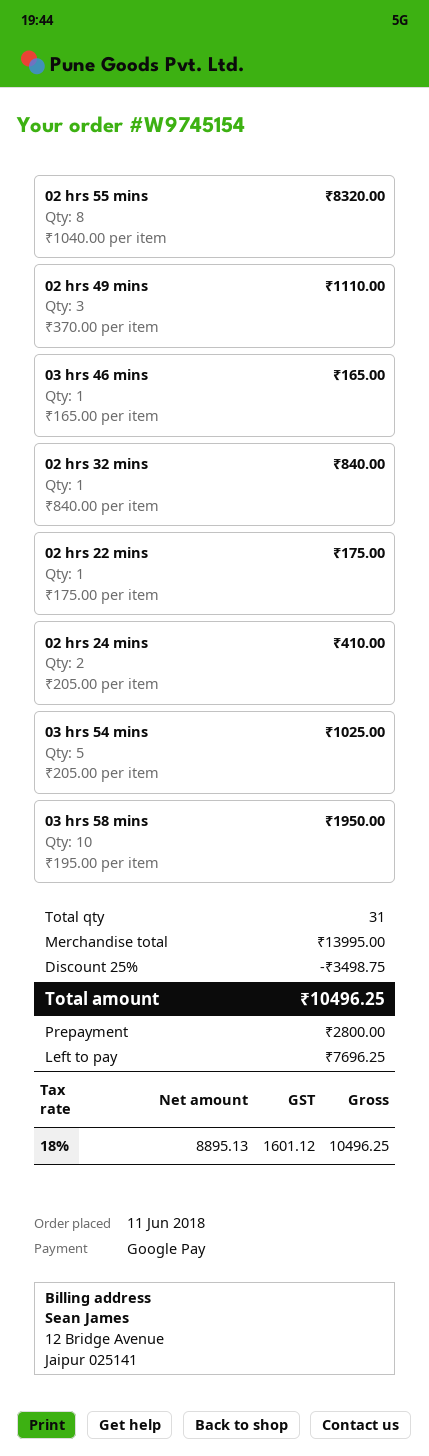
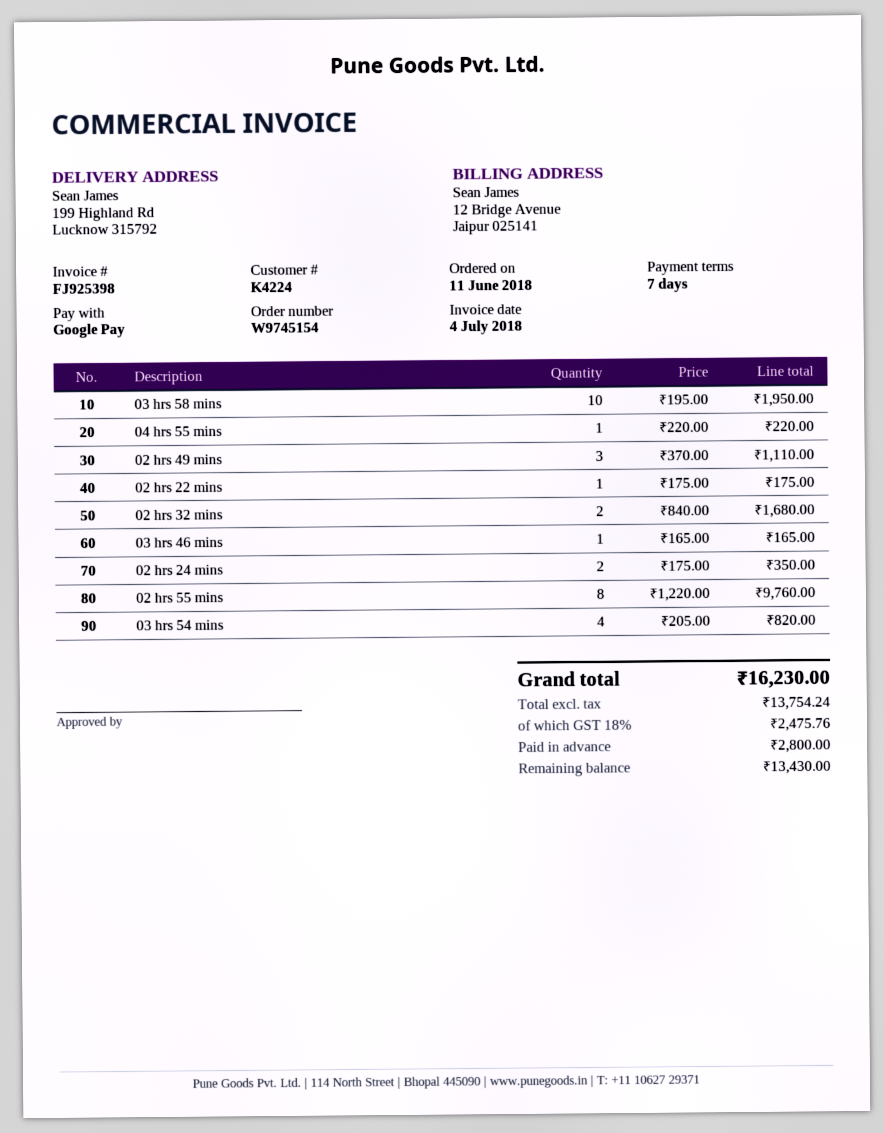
02 hrs 55 mins: 8 x 1040.00 = 8320.00 -> 8 x 1220.00 = 9760.00
02 hrs 32 mins: 1 x 840.00 = 840.00 -> 2 x 840.00 = 1680.00
02 hrs 24 mins: 2 x 205.00 = 410.00 -> 2 x 175.00 = 350.00
03 hrs 54 mins: 5 x 205.00 = 1025.00 -> 4 x 205.00 = 820.00
04 hrs 55 mins: none -> 1 x 220.00 = 220.00
discount: 25% = 3498.75 -> none
net: 8895.13 -> 13754.24
tax: 18% = 1601.12 -> 18% = 2475.76
total: 10496.25 -> 16230.00
balance: 7696.25 -> 13430.00

